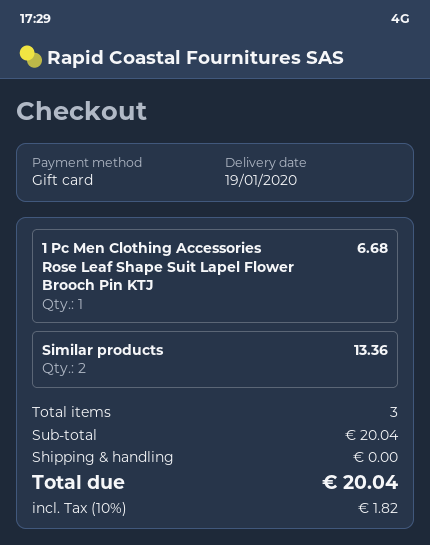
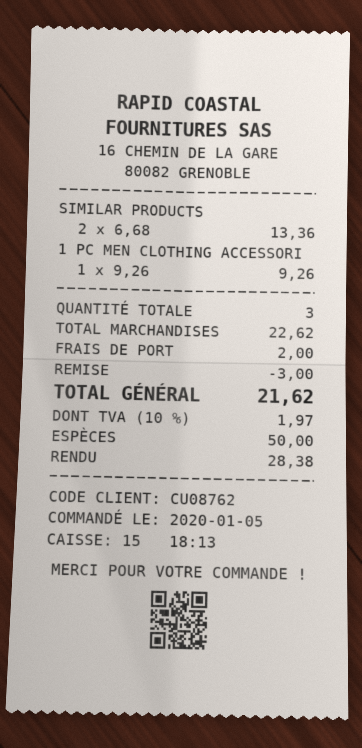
payment method: gift card -> cash
1 Pc Men Clothing Accessories Rose Leaf Shape Suit Lapel Flower Brooch Pin KTJ: 1 for 6.68 -> 1 for 9.26
subtotal: 20.04 -> 22.62
discount: none -> 3.00
shipping: 0.00 -> 2.00
tax: 10% = 1.82 -> 10% = 1.97
total: 20.04 -> 21.62

